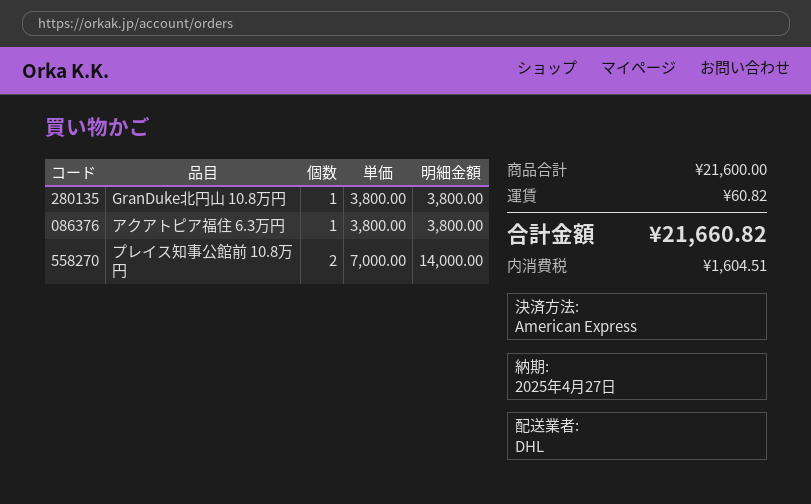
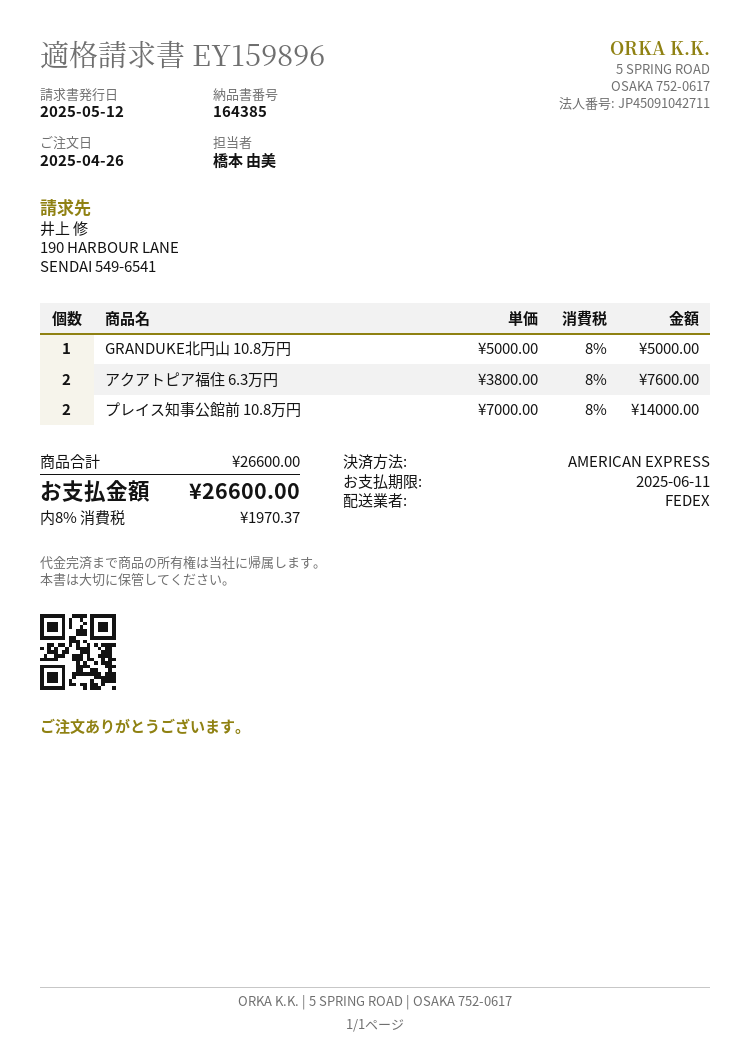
shipping method: DHL -> FedEx
GranDuke北円山 10.8万円: 1 x 3800.00 = 3800.00 -> 1 x 5000.00 = 5000.00
アクアトピア福住 6.3万円: 1 x 3800.00 = 3800.00 -> 2 x 3800.00 = 7600.00
subtotal: 21600.00 -> 26600.00
shipping: 60.82 -> none
tax: 1604.51 -> 1970.37
total: 21660.82 -> 26600.00

